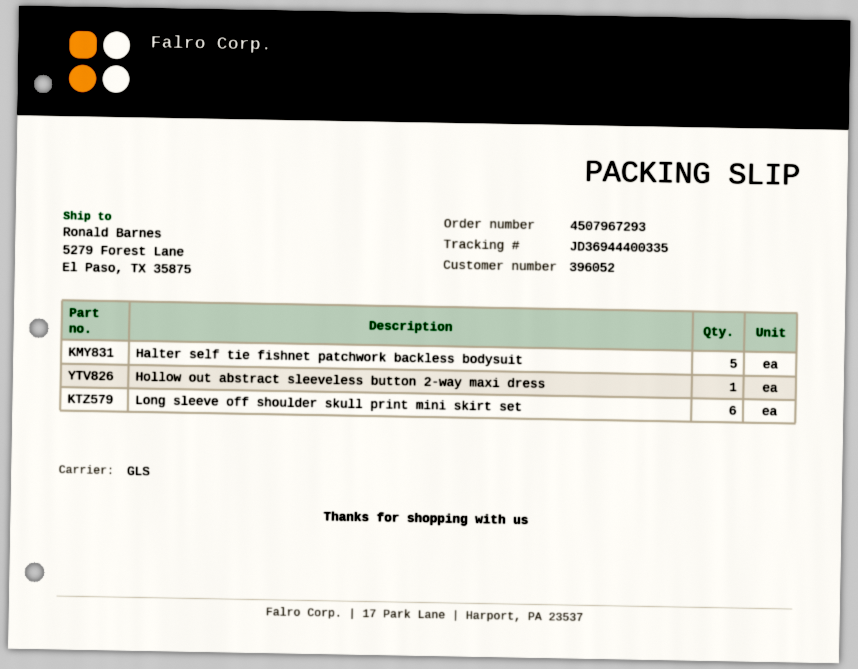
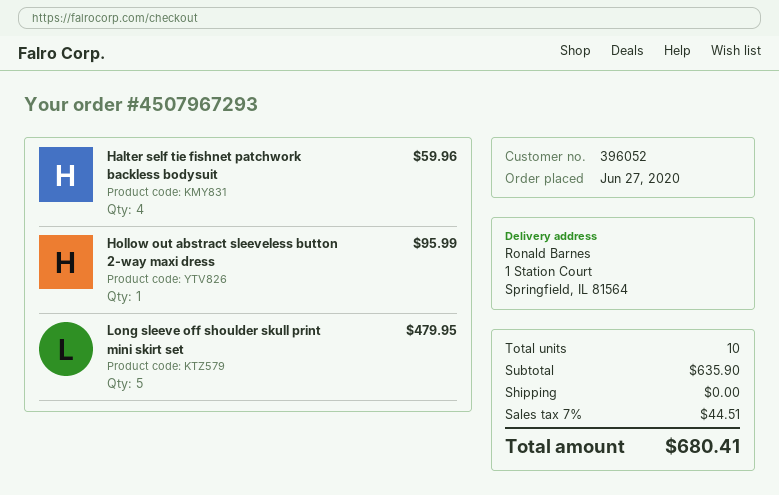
ship to: 5279 Forest Lane, El Paso, TX 35875 -> 1 Station Court, Springfield, IL 81564
Halter self tie fishnet patchwork backless bodysuit: 5 -> 4
Long sleeve off shoulder skull print mini skirt set: 6 -> 5

